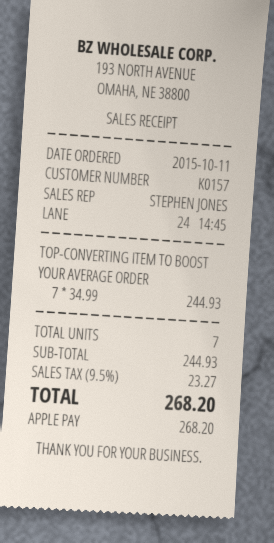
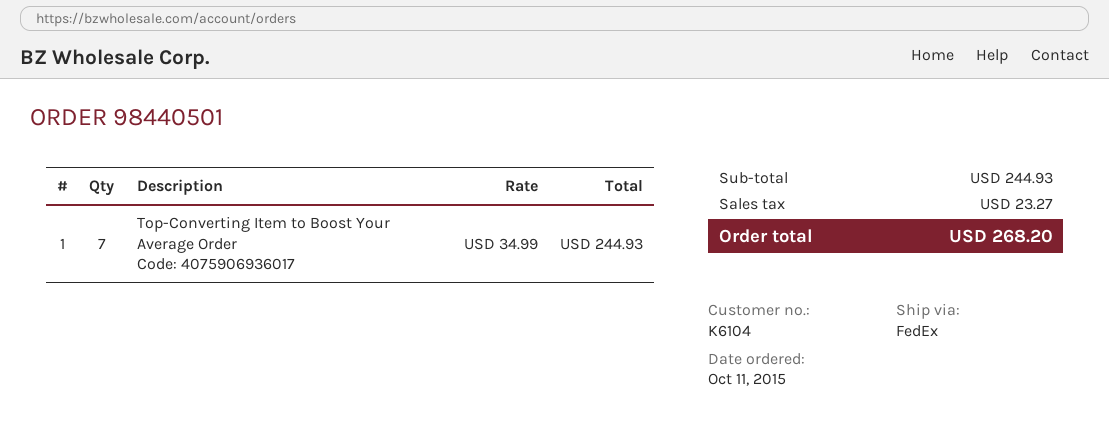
customer number: K0157 -> K6104

